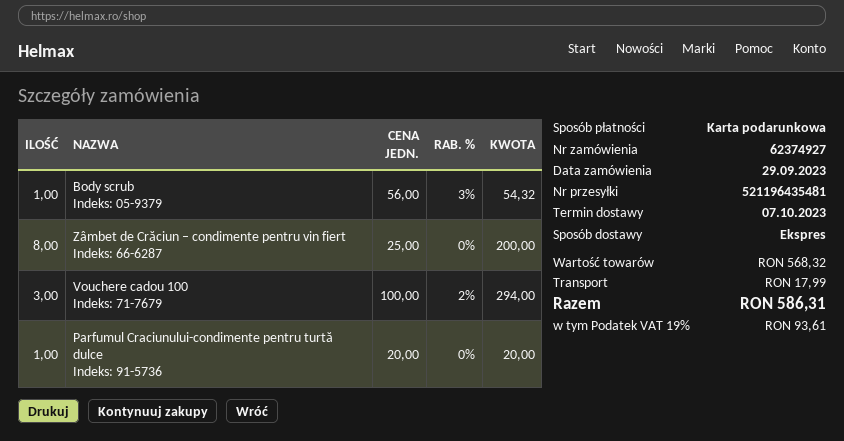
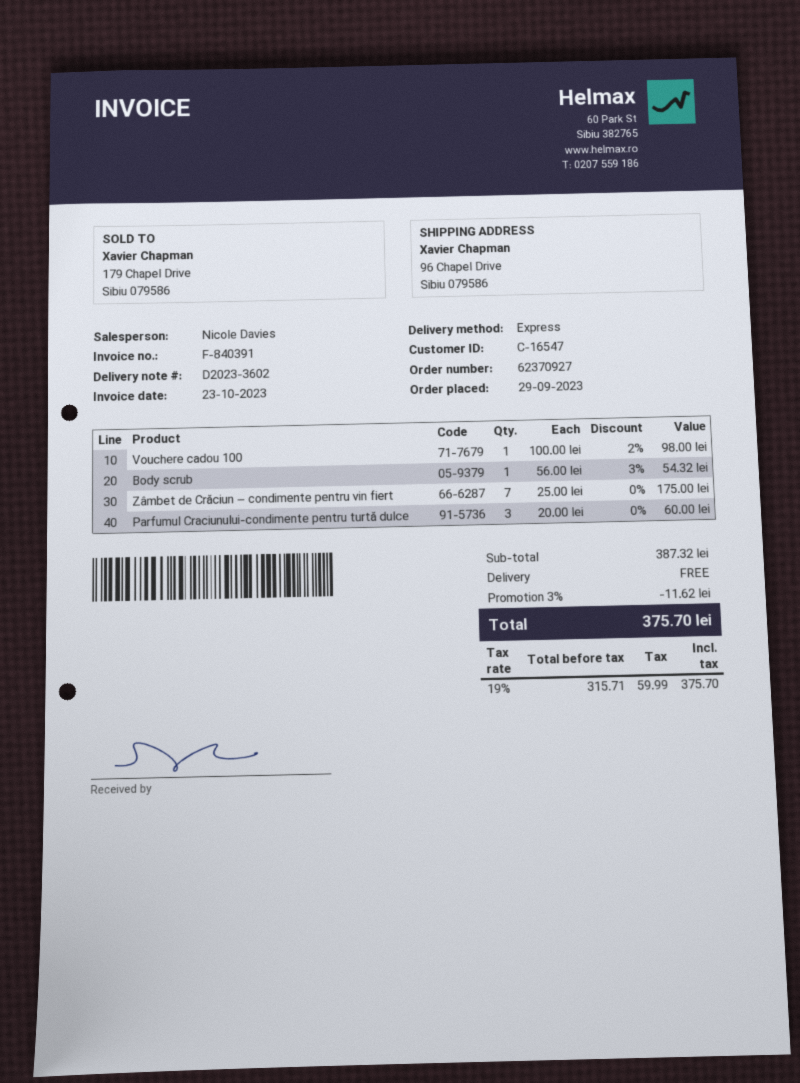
order number: 62374927 -> 62370927
Zâmbet de Crăciun – condimente pentru vin fiert: 8 x 25.00 = 200.00 -> 7 x 25.00 = 175.00
Vouchere cadou 100: 3 x 100.00 - 2% = 294.00 -> 1 x 100.00 - 2% = 98.00
Parfumul Craciunului-condimente pentru turtă dulce: 1 x 20.00 = 20.00 -> 3 x 20.00 = 60.00
subtotal: 568.32 -> 387.32
discount: none -> 3% = 11.62
shipping: 17.99 -> 0.00
tax: 19% = 93.61 -> 19% = 59.99
total: 586.31 -> 375.70

